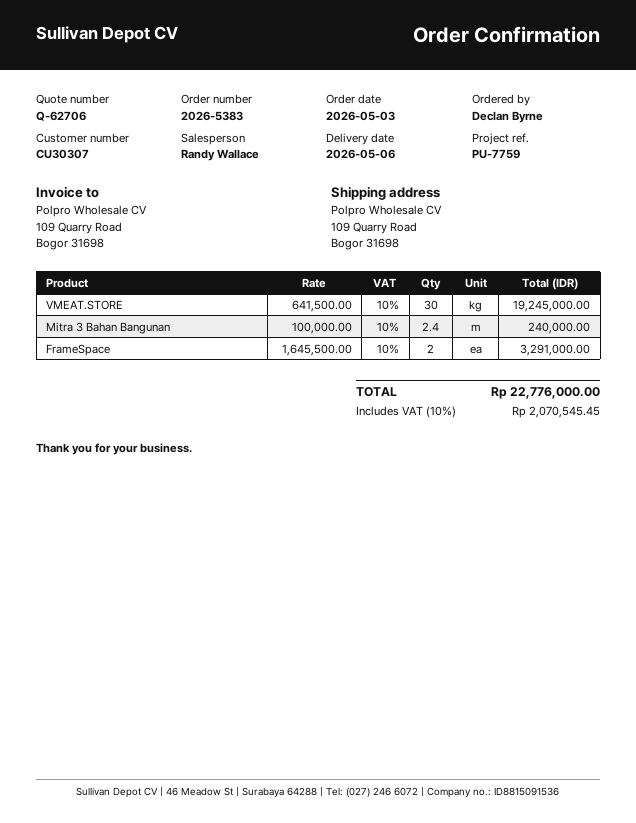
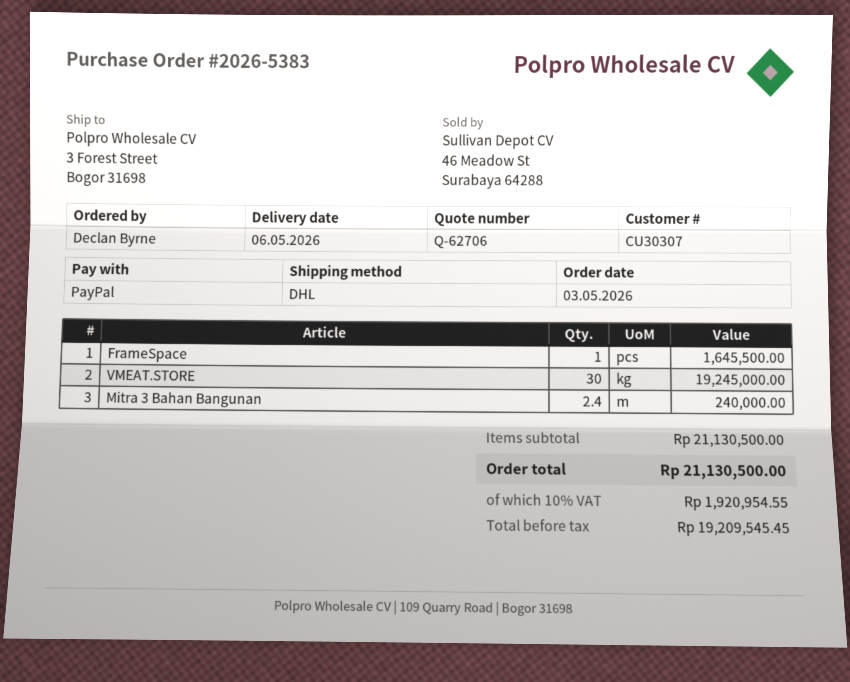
ship to: 109 Quarry Road, Bogor 31698 -> 3 Forest Street, Bogor 31698
FrameSpace: 2 for 3291000.00 -> 1 for 1645500.00
tax: 10% = 2070545.45 -> 10% = 1920954.55
total: 22776000.00 -> 21130500.00

